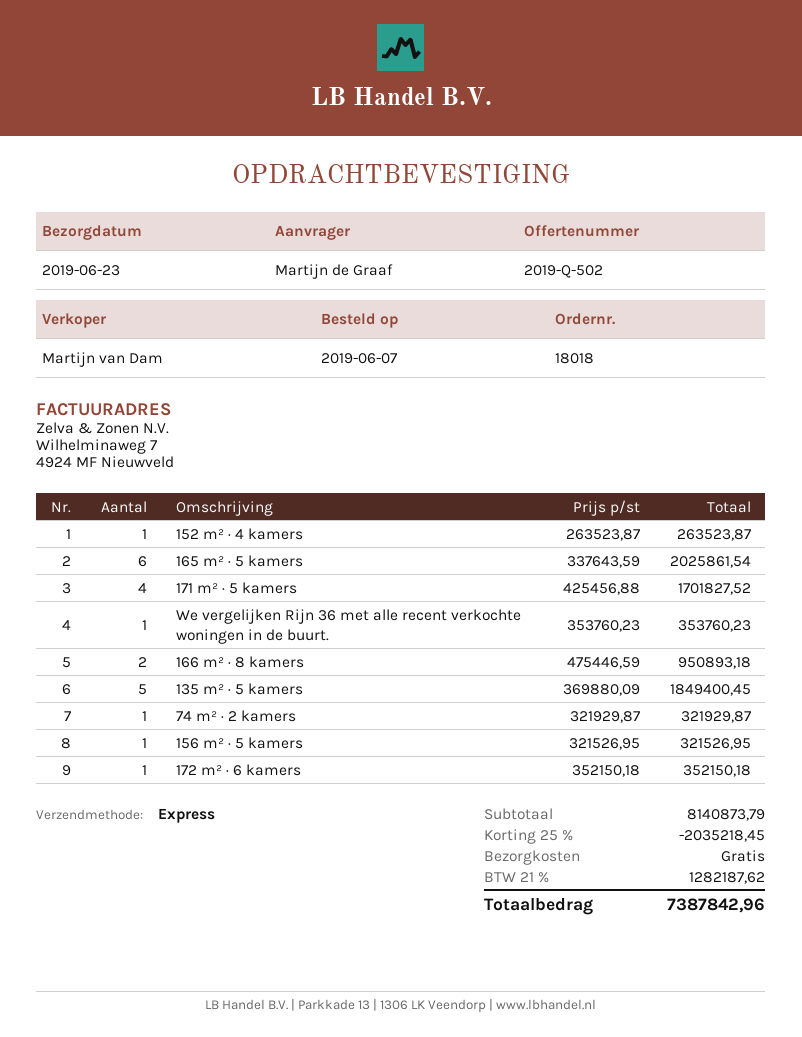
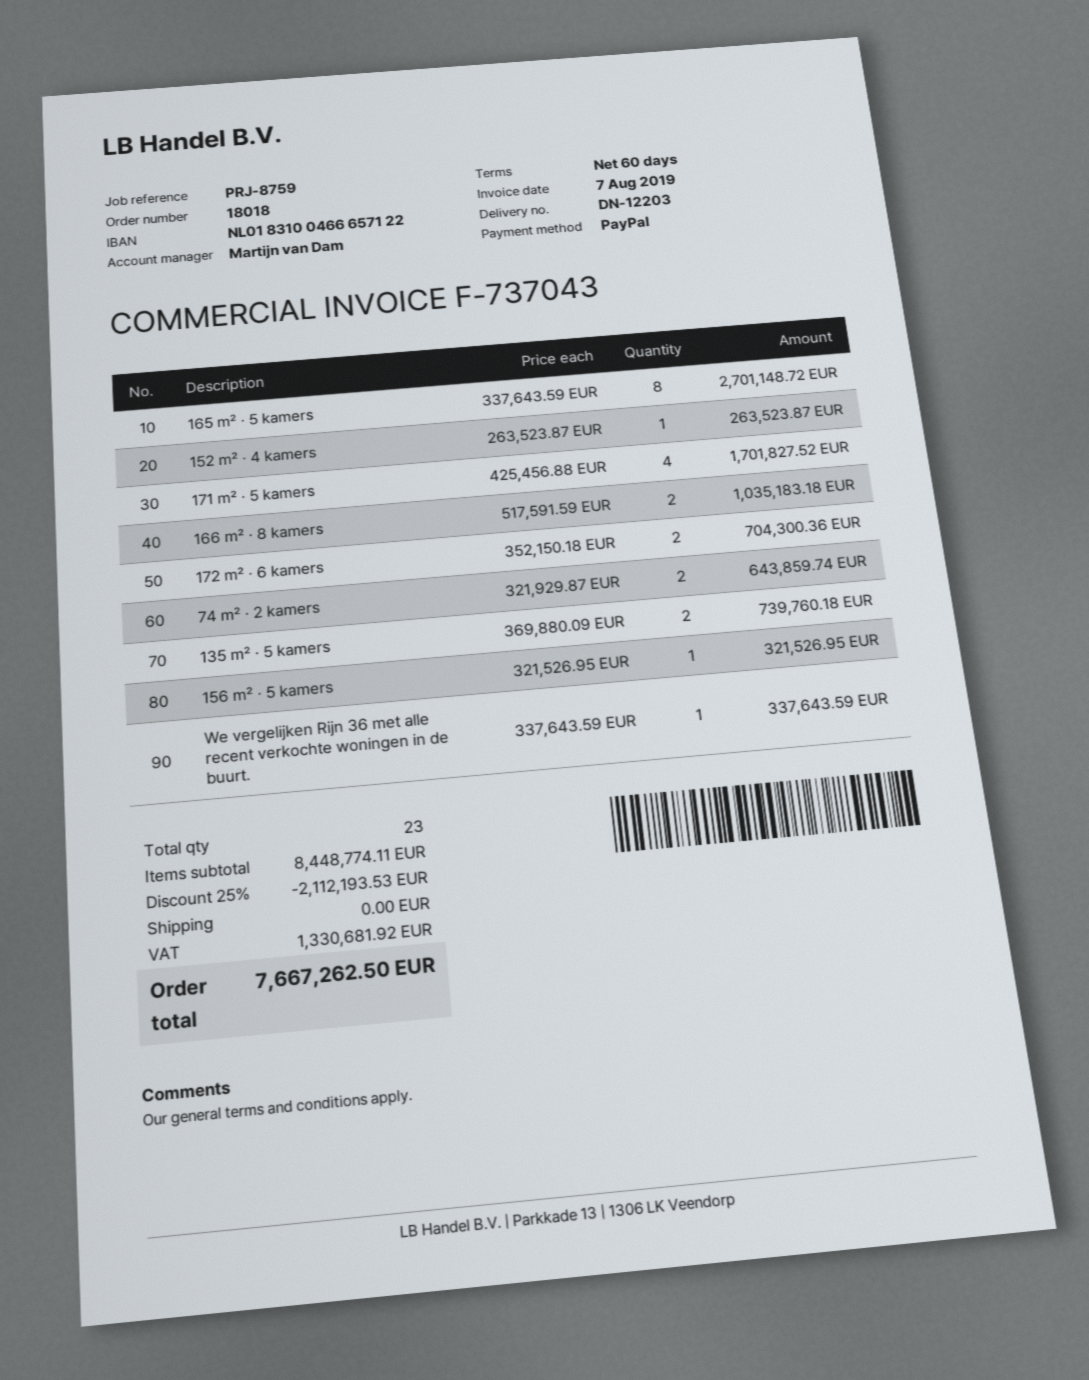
165 m² · 5 kamers: 6 x 337643.59 = 2025861.54 -> 8 x 337643.59 = 2701148.72
We vergelijken Rijn 36 met alle recent verkochte woningen in de buurt.: 1 x 353760.23 = 353760.23 -> 1 x 337643.59 = 337643.59
166 m² · 8 kamers: 2 x 475446.59 = 950893.18 -> 2 x 517591.59 = 1035183.18
135 m² · 5 kamers: 5 x 369880.09 = 1849400.45 -> 2 x 369880.09 = 739760.18
74 m² · 2 kamers: 1 x 321929.87 = 321929.87 -> 2 x 321929.87 = 643859.74
172 m² · 6 kamers: 1 x 352150.18 = 352150.18 -> 2 x 352150.18 = 704300.36
subtotal: 8140873.79 -> 8448774.11
discount: 25% = 2035218.45 -> 25% = 2112193.53
tax: 1282187.62 -> 1330681.92
total: 7387842.96 -> 7667262.50

